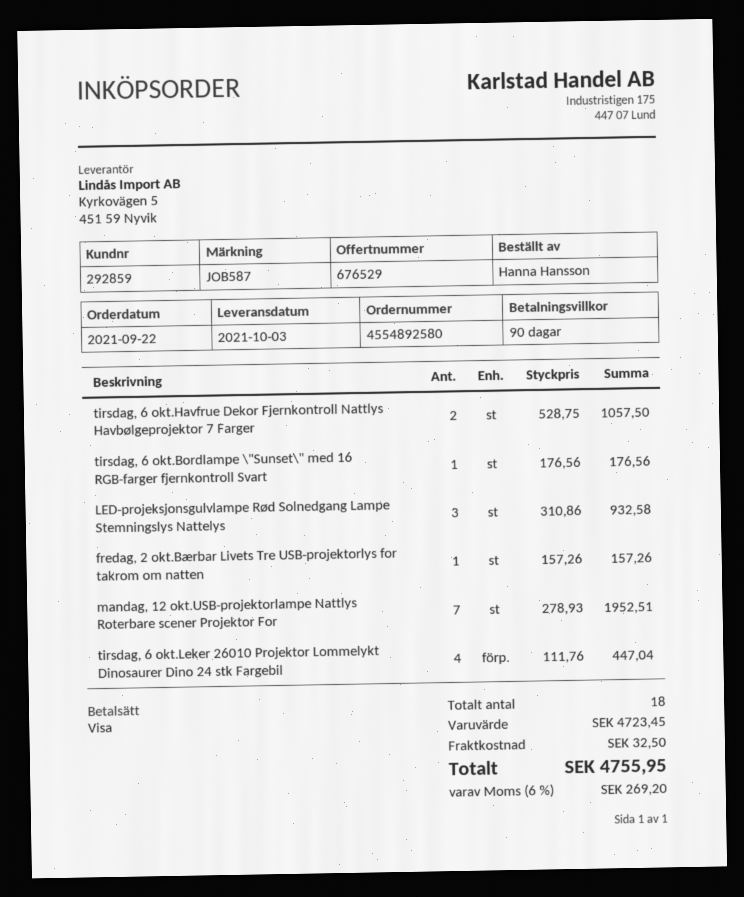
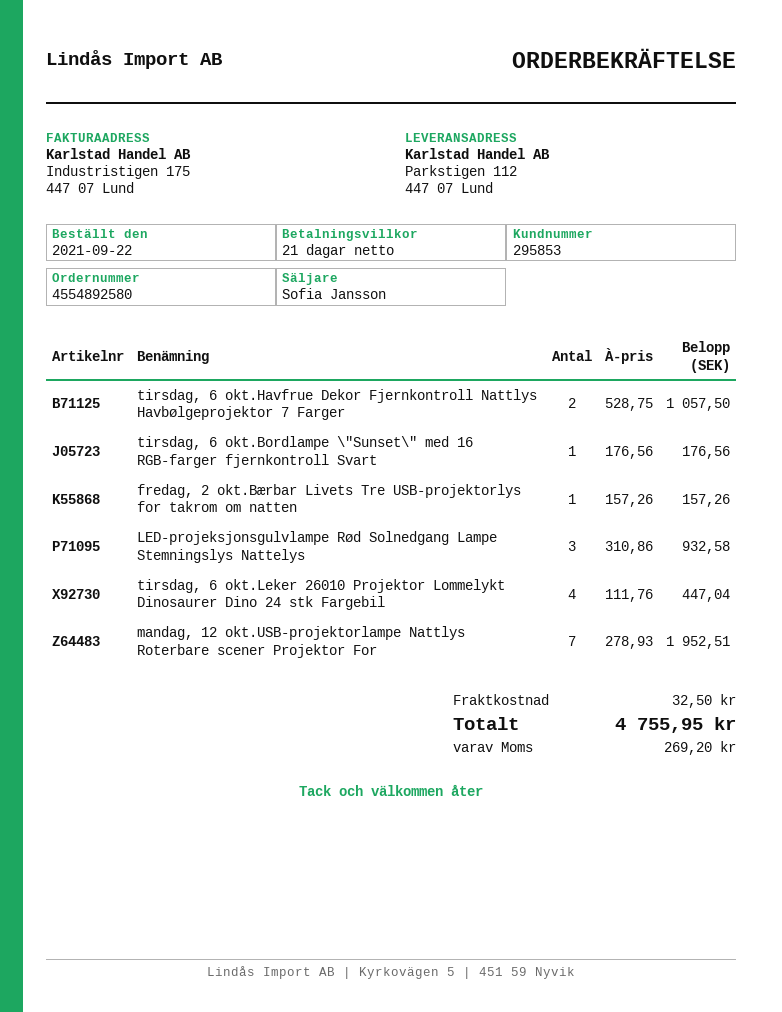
payment terms: 90 days -> 21 days
customer number: 292859 -> 295853

